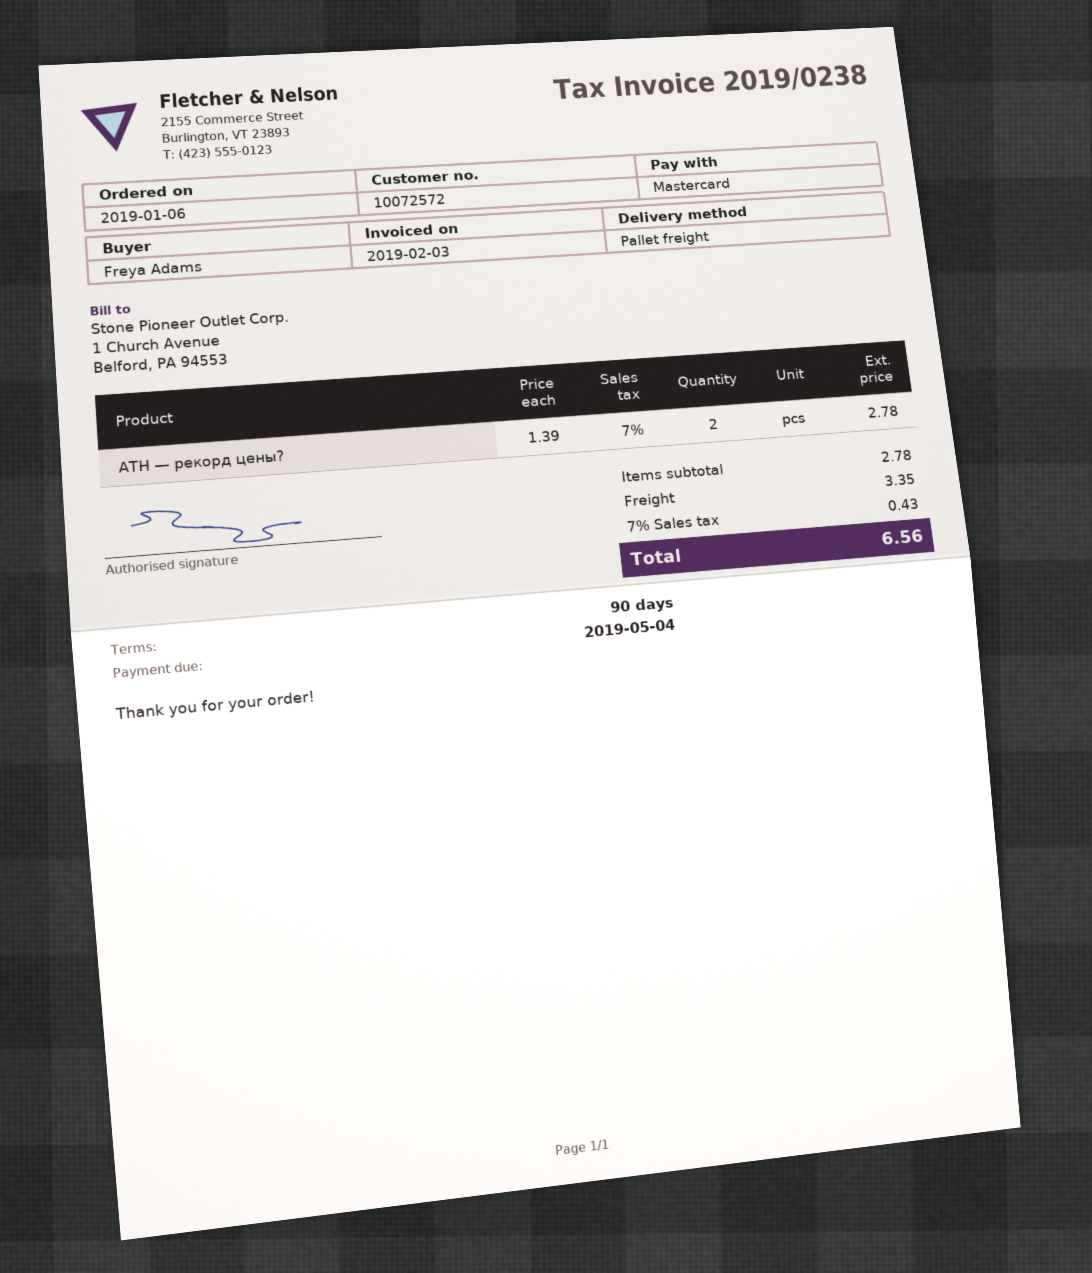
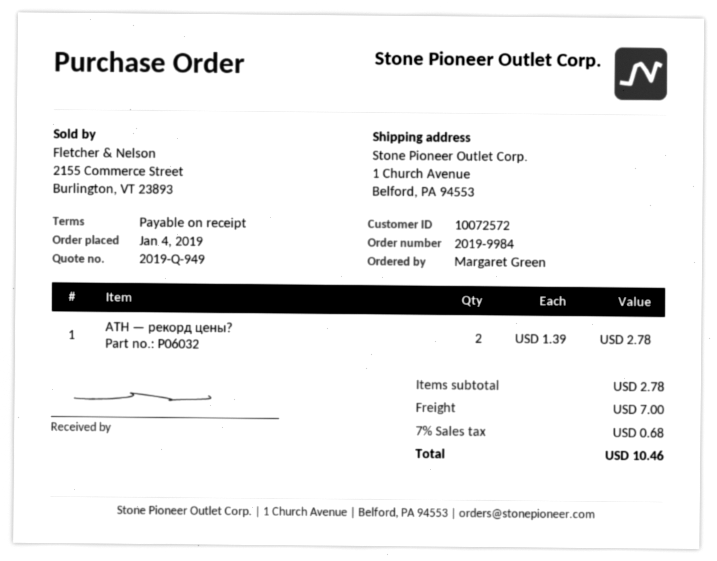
order date: 2019-01-06 -> 2019-01-04
payment terms: 90 days -> on receipt
ordered by: Freya Adams -> Margaret Green
shipping: 3.35 -> 7.00
tax: 7% = 0.43 -> 7% = 0.68
total: 6.56 -> 10.46

